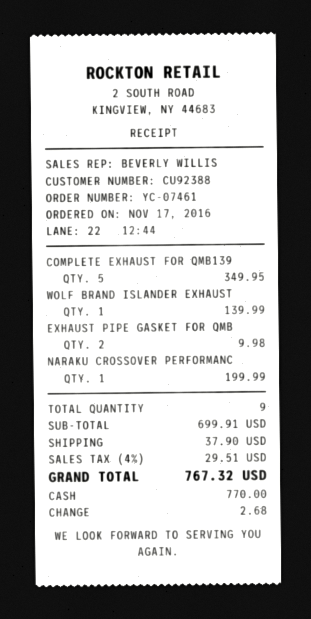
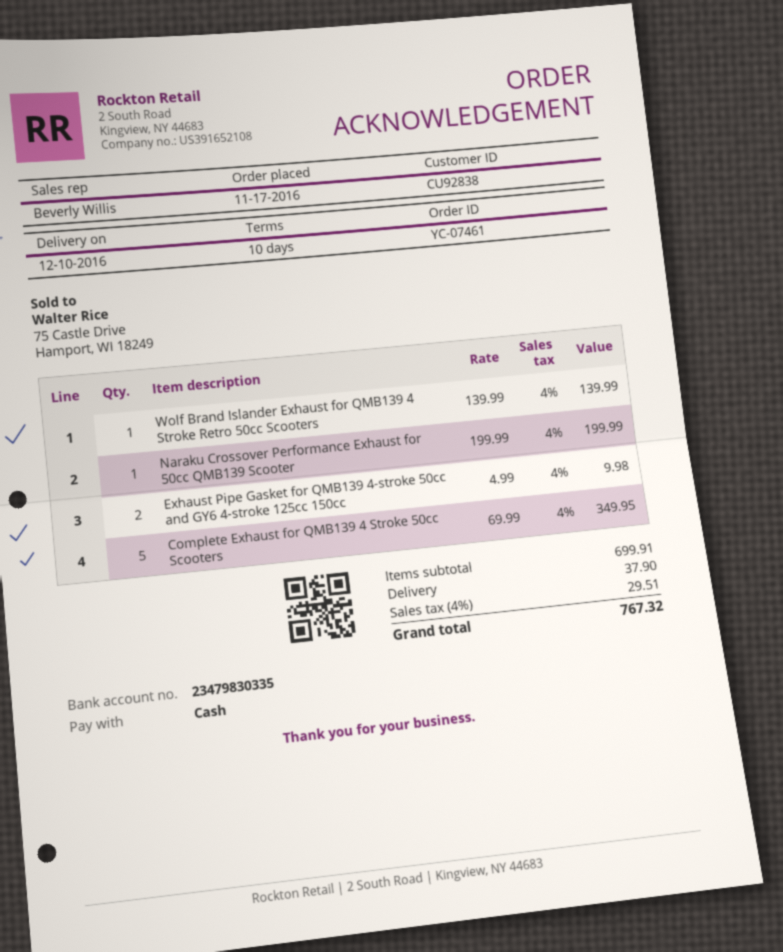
customer number: CU92388 -> CU92838

